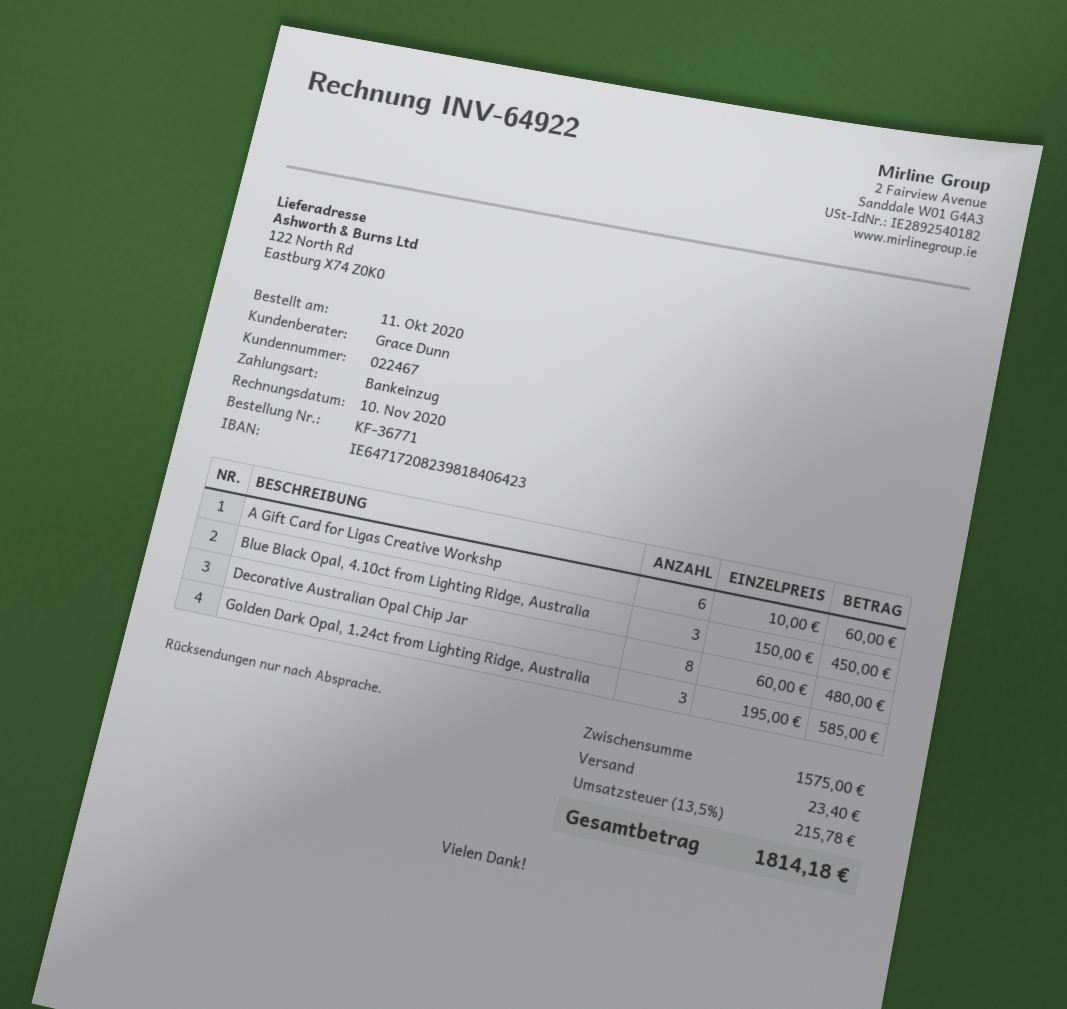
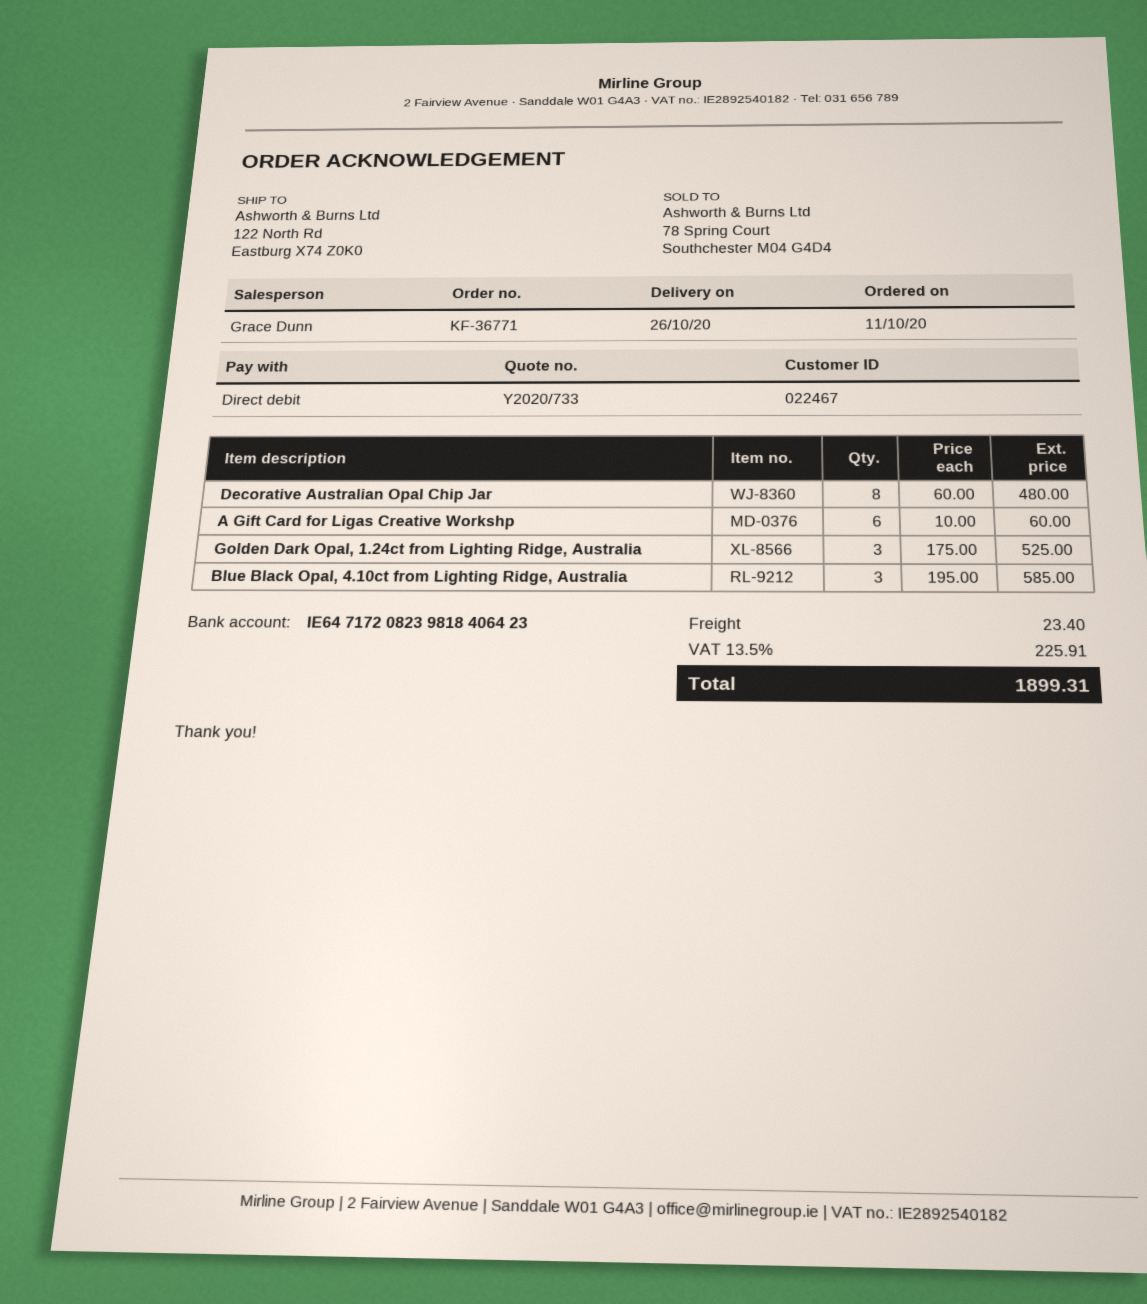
Blue Black Opal, 4.10ct from Lighting Ridge, Australia: 3 x 150.00 = 450.00 -> 3 x 195.00 = 585.00
Golden Dark Opal, 1.24ct from Lighting Ridge, Australia: 3 x 195.00 = 585.00 -> 3 x 175.00 = 525.00
tax: 13.5% = 215.78 -> 13.5% = 225.91
total: 1814.18 -> 1899.31

